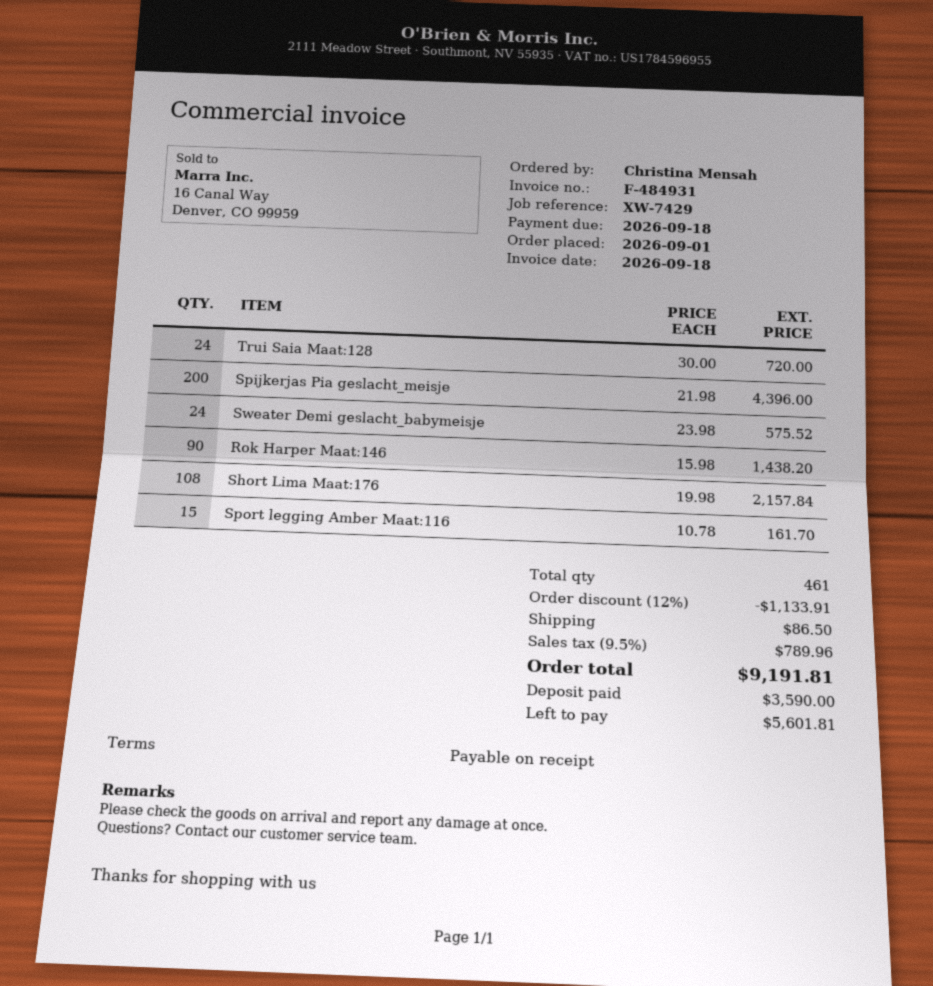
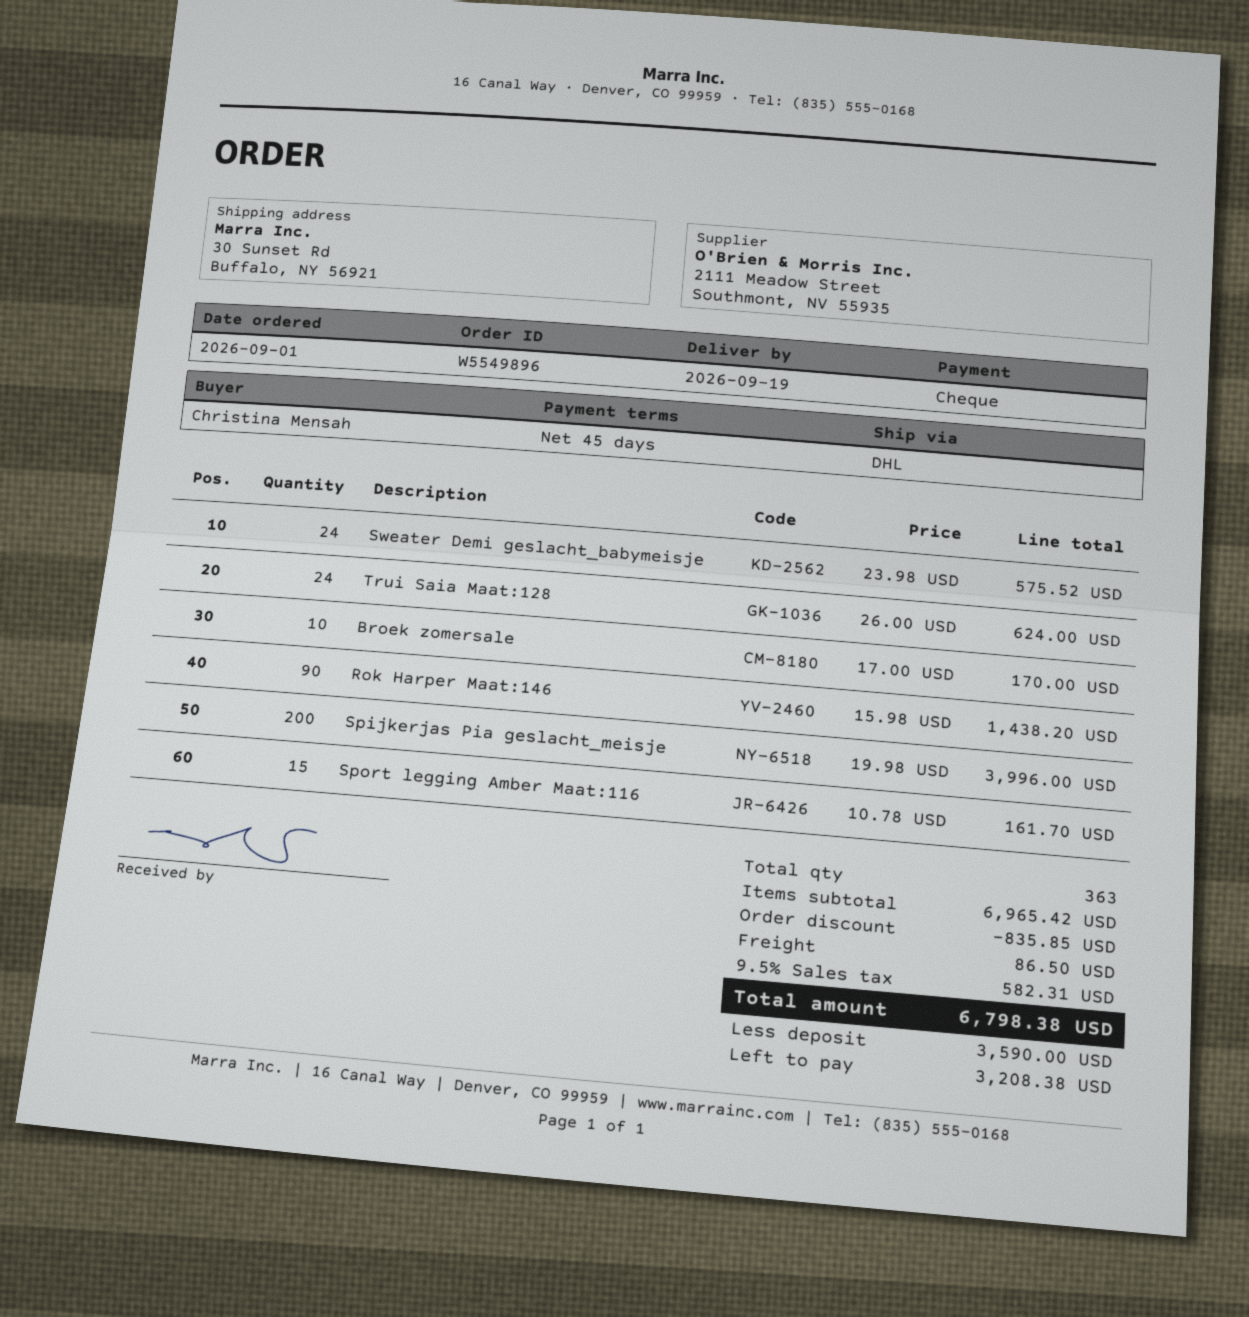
payment terms: on receipt -> 45 days
Trui Saia Maat:128: 24 x 30.00 = 720.00 -> 24 x 26.00 = 624.00
Spijkerjas Pia geslacht_meisje: 200 x 21.98 = 4396.00 -> 200 x 19.98 = 3996.00
Short Lima Maat:176: 108 x 19.98 = 2157.84 -> none
Broek zomersale: none -> 10 x 17.00 = 170.00
total quantity: 461 -> 363
discount: 1133.91 -> 835.85
tax: 9.5% = 789.96 -> 9.5% = 582.31
total: 9191.81 -> 6798.38
balance: 5601.81 -> 3208.38

